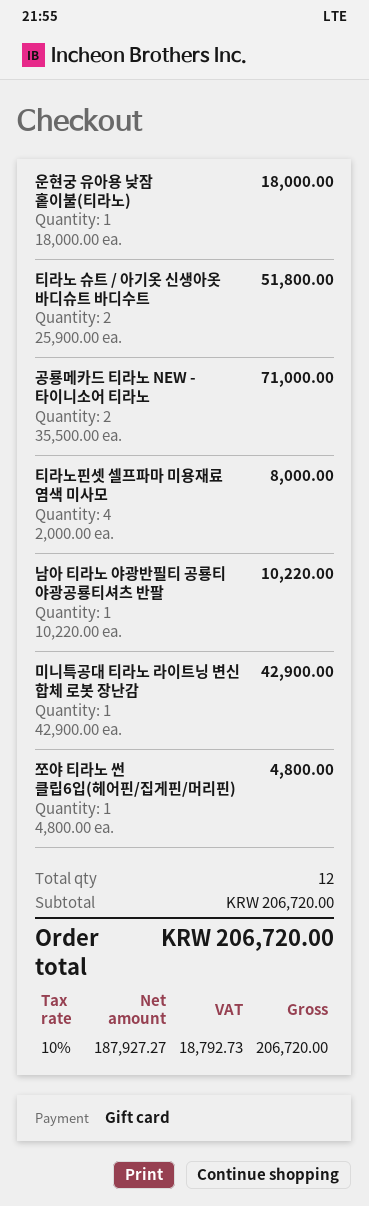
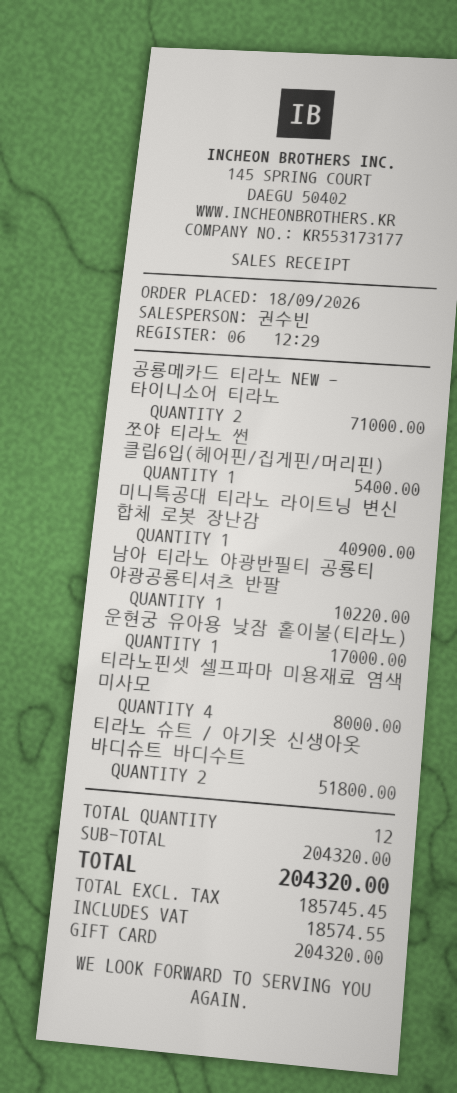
운현궁 유아용 낮잠 홑이불(티라노): 1 for 18000.00 -> 1 for 17000.00
미니특공대 티라노 라이트닝 변신 합체 로봇 장난감: 1 for 42900.00 -> 1 for 40900.00
쪼야 티라노 썬 클립6입(헤어핀/집게핀/머리핀): 1 for 4800.00 -> 1 for 5400.00
subtotal: 206720.00 -> 204320.00
net: 187927.27 -> 185745.45
tax: 18792.73 -> 18574.55
total: 206720.00 -> 204320.00

